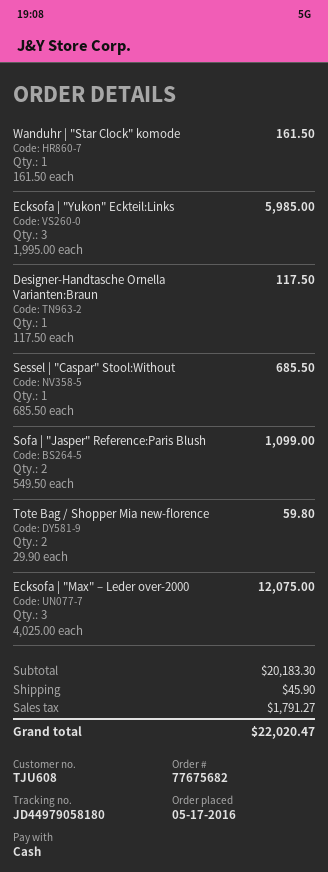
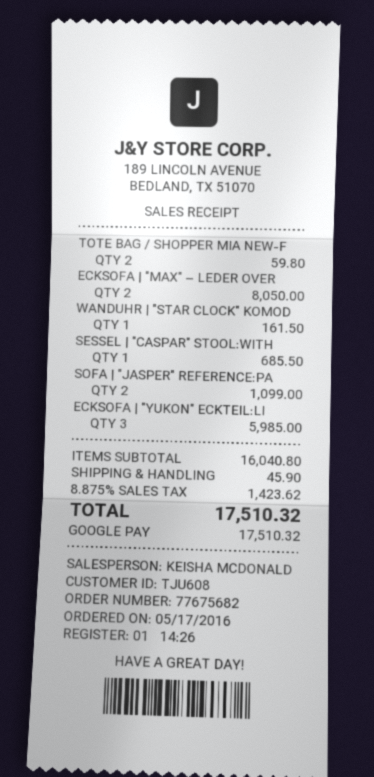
payment method: cash -> Google Pay
Designer-Handtasche Ornella Varianten:Braun: 1 for 117.50 -> none
Ecksofa | "Max" – Leder over-2000: 3 for 12075.00 -> 2 for 8050.00
subtotal: 20183.30 -> 16040.80
tax: 1791.27 -> 1423.62
total: 22020.47 -> 17510.32

